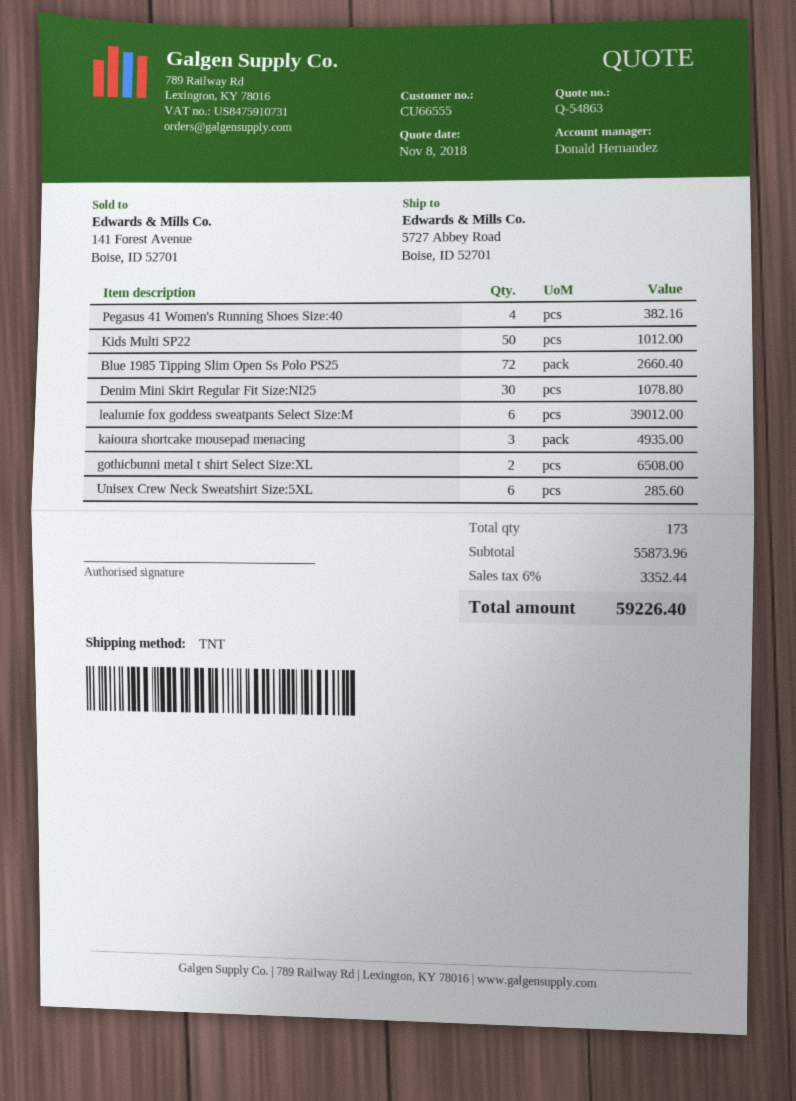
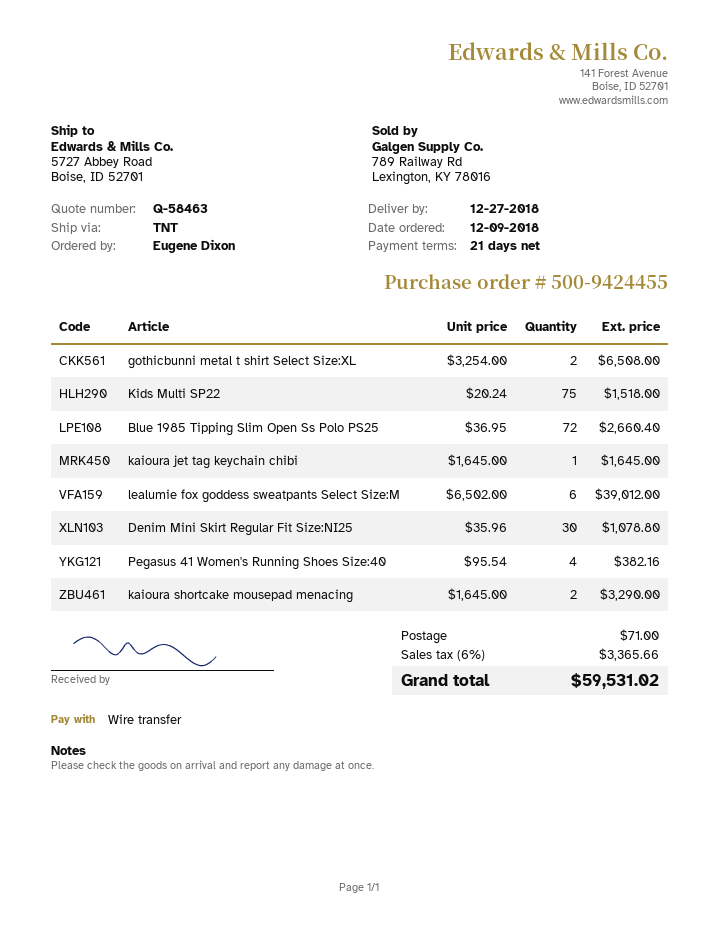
quote number: Q-54863 -> Q-58463
Kids Multi SP22: 50 for 1012.00 -> 75 for 1518.00
kaioura shortcake mousepad menacing: 3 for 4935.00 -> 2 for 3290.00
Unisex Crew Neck Sweatshirt Size:5XL: 6 for 285.60 -> none
kaioura jet tag keychain chibi: none -> 1 for 1645.00
shipping: none -> 71.00
tax: 6% = 3352.44 -> 6% = 3365.66
total: 59226.40 -> 59531.02

